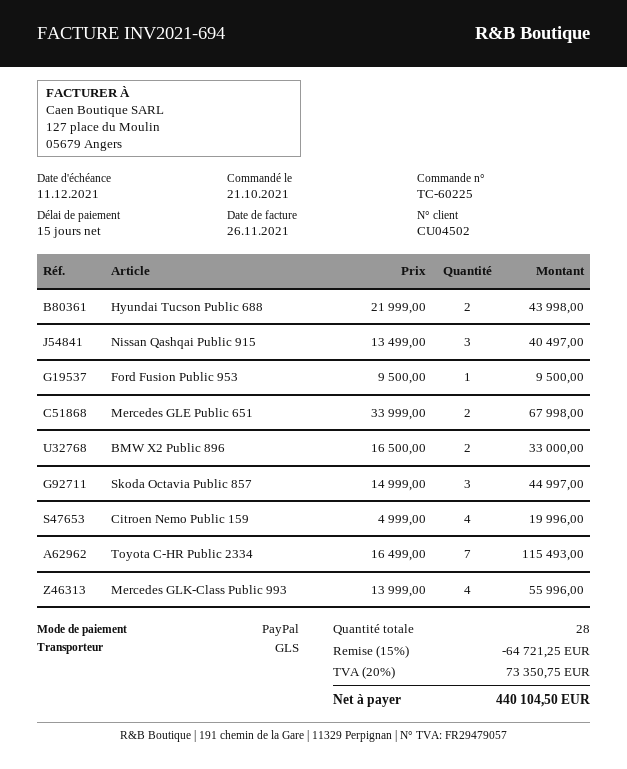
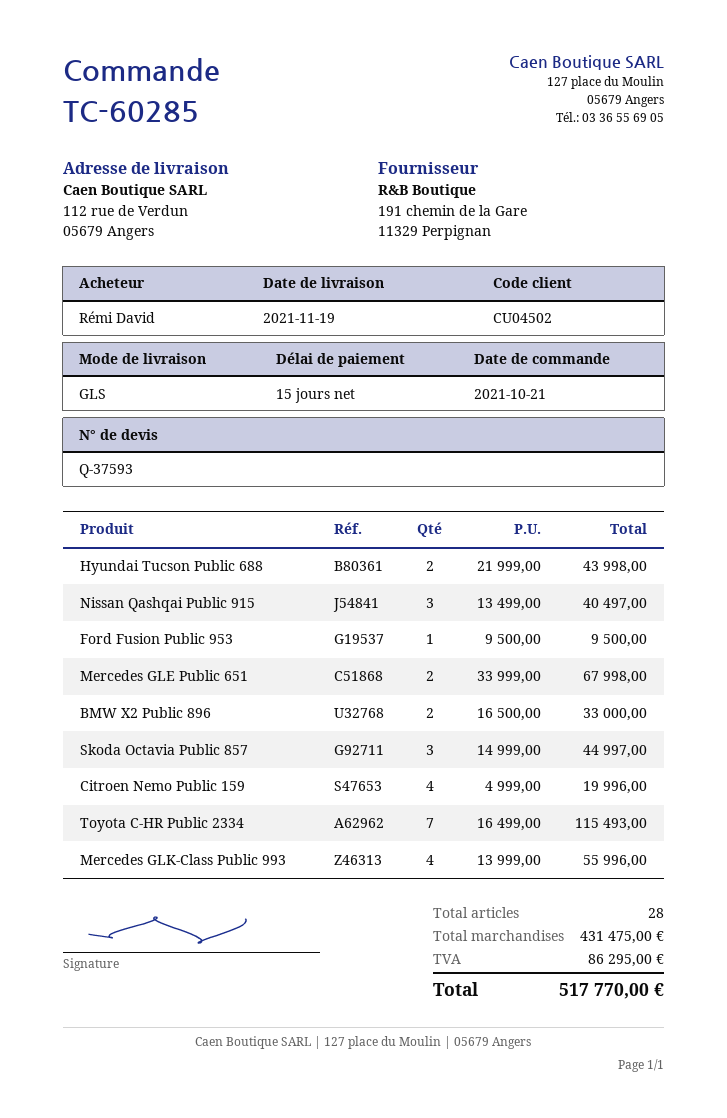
order number: TC-60225 -> TC-60285
discount: 15% = 64721.25 -> none
tax: 73350.75 -> 86295.00
total: 440104.50 -> 517770.00

